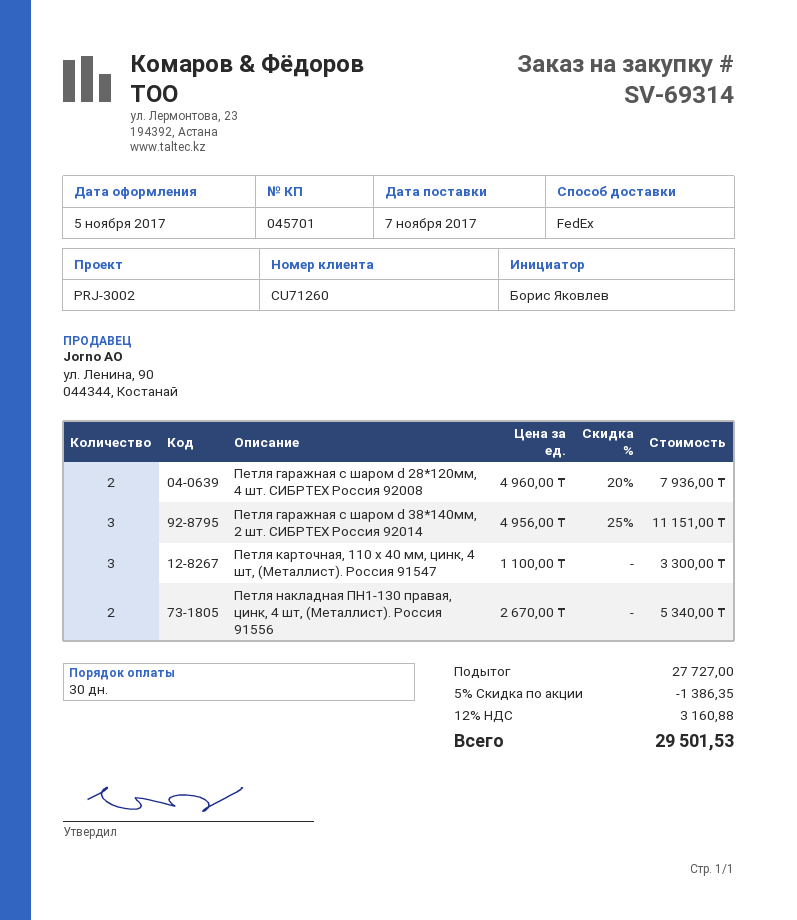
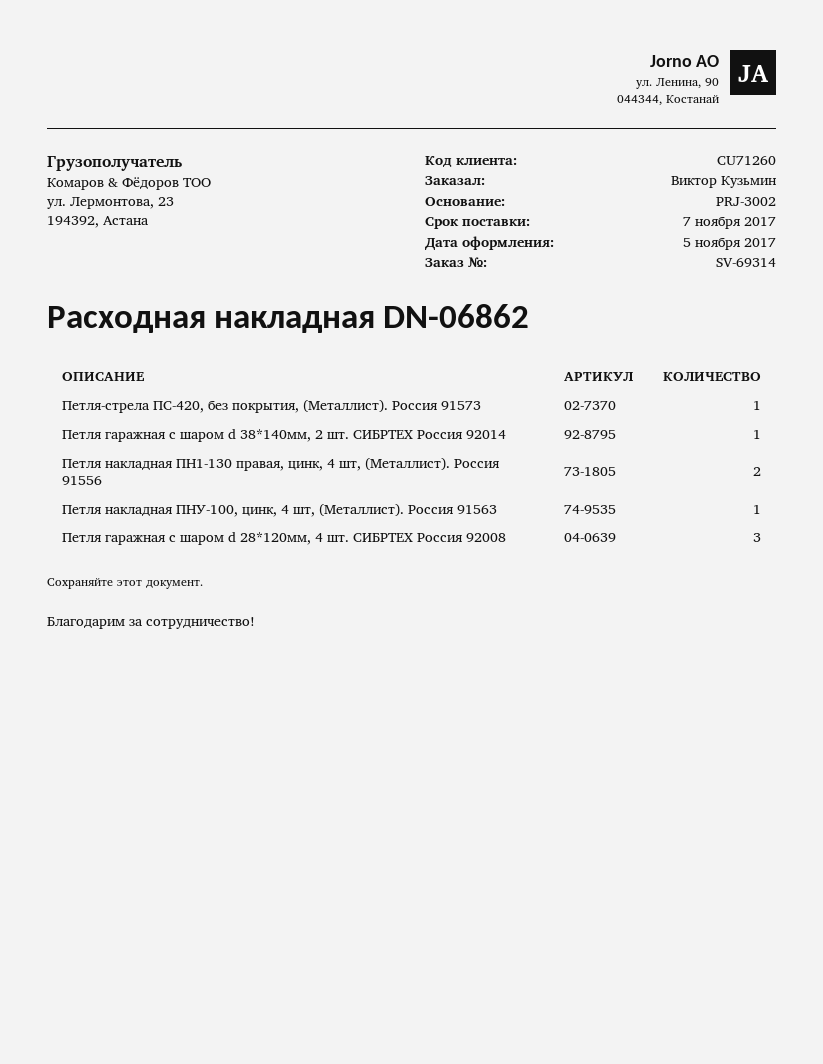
ordered by: Борис Яковлев -> Виктор Кузьмин
Петля гаражная с шаром d 28*120мм, 4 шт. СИБРТЕХ Россия 92008: 2 -> 3
Петля гаражная с шаром d 38*140мм, 2 шт. СИБРТЕХ Россия 92014: 3 -> 1
Петля карточная, 110 х 40 мм, цинк, 4 шт, (Металлист). Россия 91547: 3 -> none
Петля-стрела ПС-420, без покрытия, (Металлист). Россия 91573: none -> 1
Петля накладная ПНУ-100, цинк, 4 шт, (Металлист). Россия 91563: none -> 1

